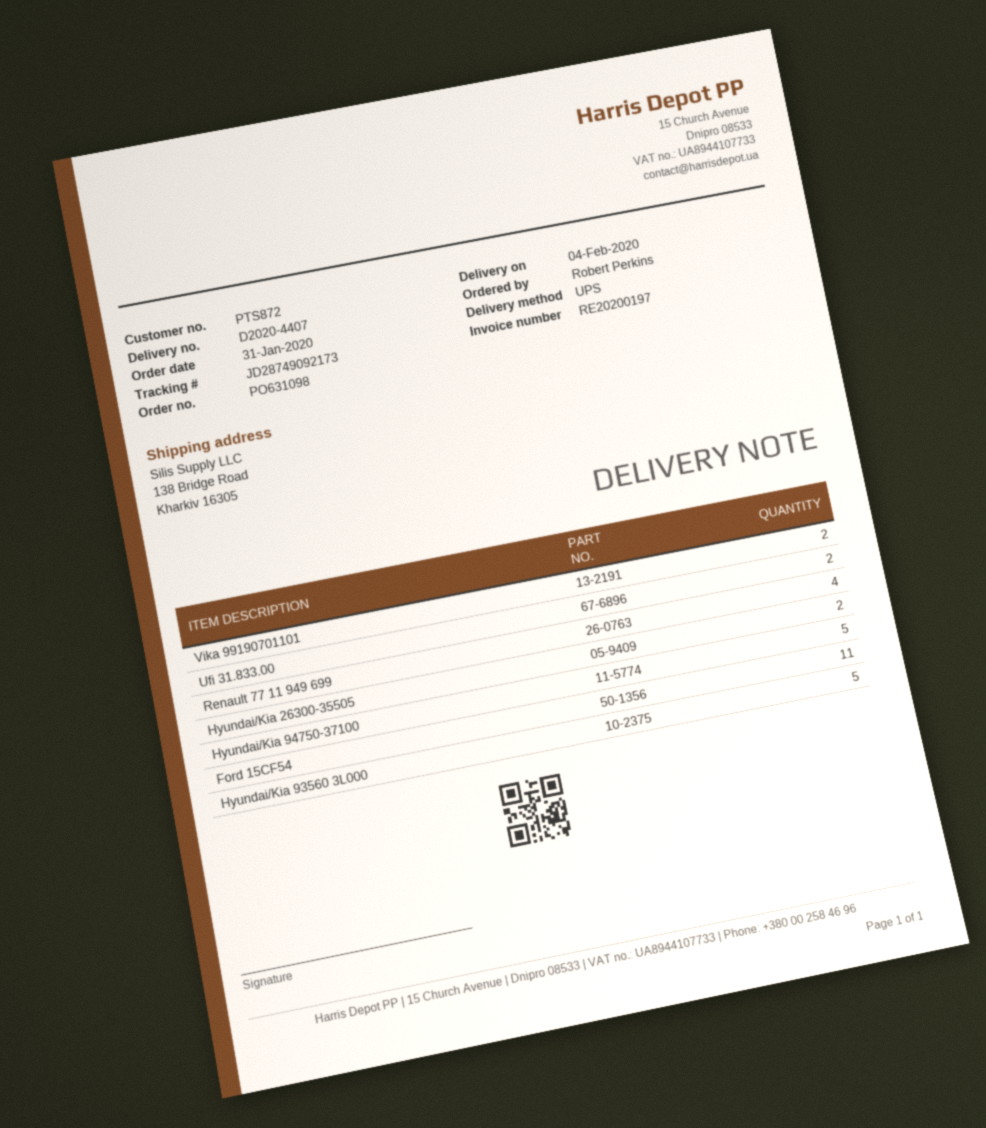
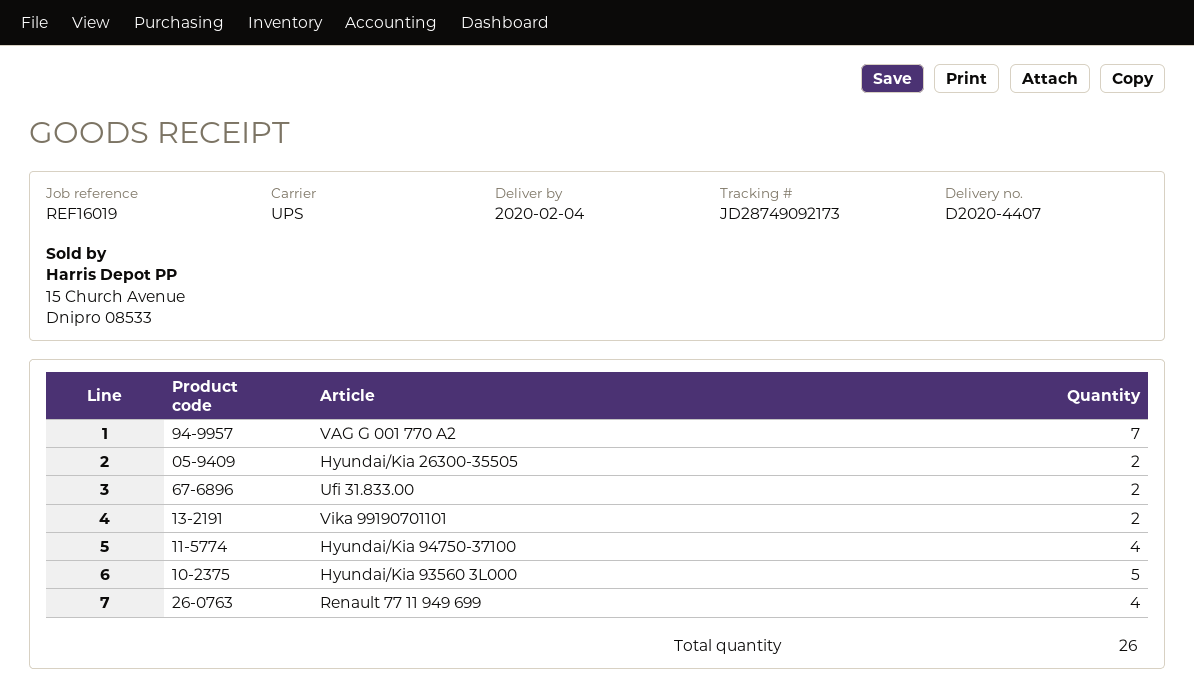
Hyundai/Kia 94750-37100: 5 -> 4
Ford 15CF54: 11 -> none
VAG G 001 770 A2: none -> 7

